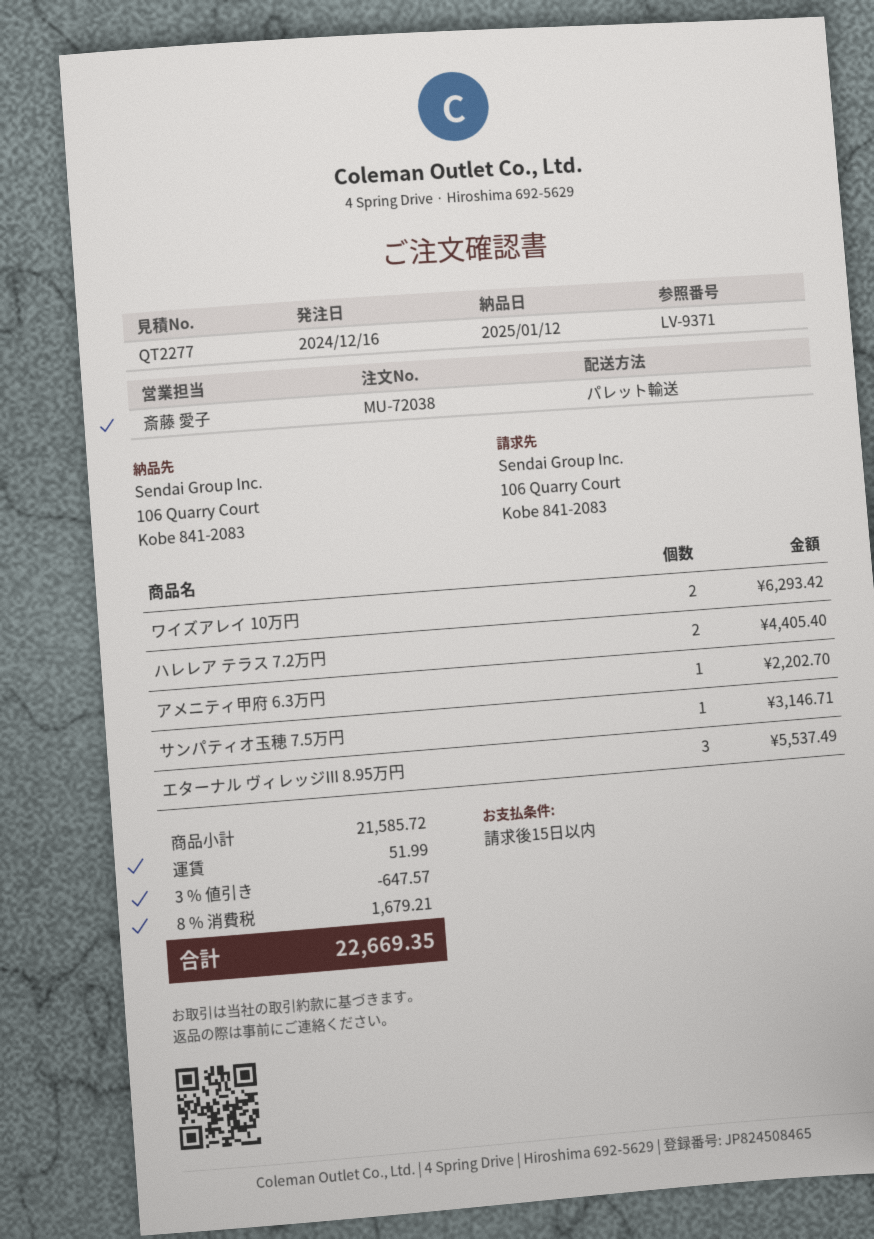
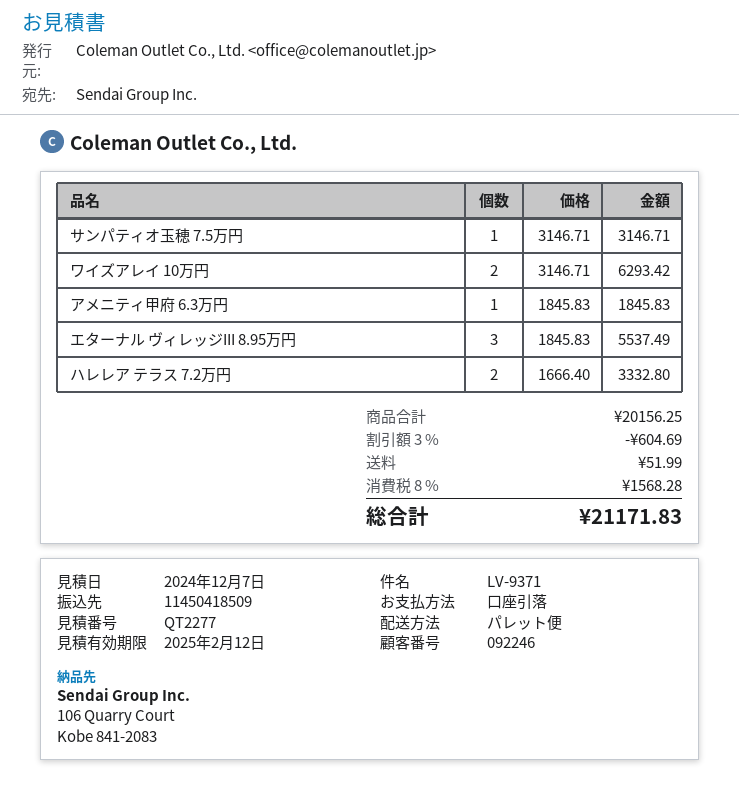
ハレレア テラス 7.2万円: 2 for 4405.40 -> 2 for 3332.80
アメニティ甲府 6.3万円: 1 for 2202.70 -> 1 for 1845.83
subtotal: 21585.72 -> 20156.25
discount: 3% = 647.57 -> 3% = 604.69
tax: 8% = 1679.21 -> 8% = 1568.28
total: 22669.35 -> 21171.83

